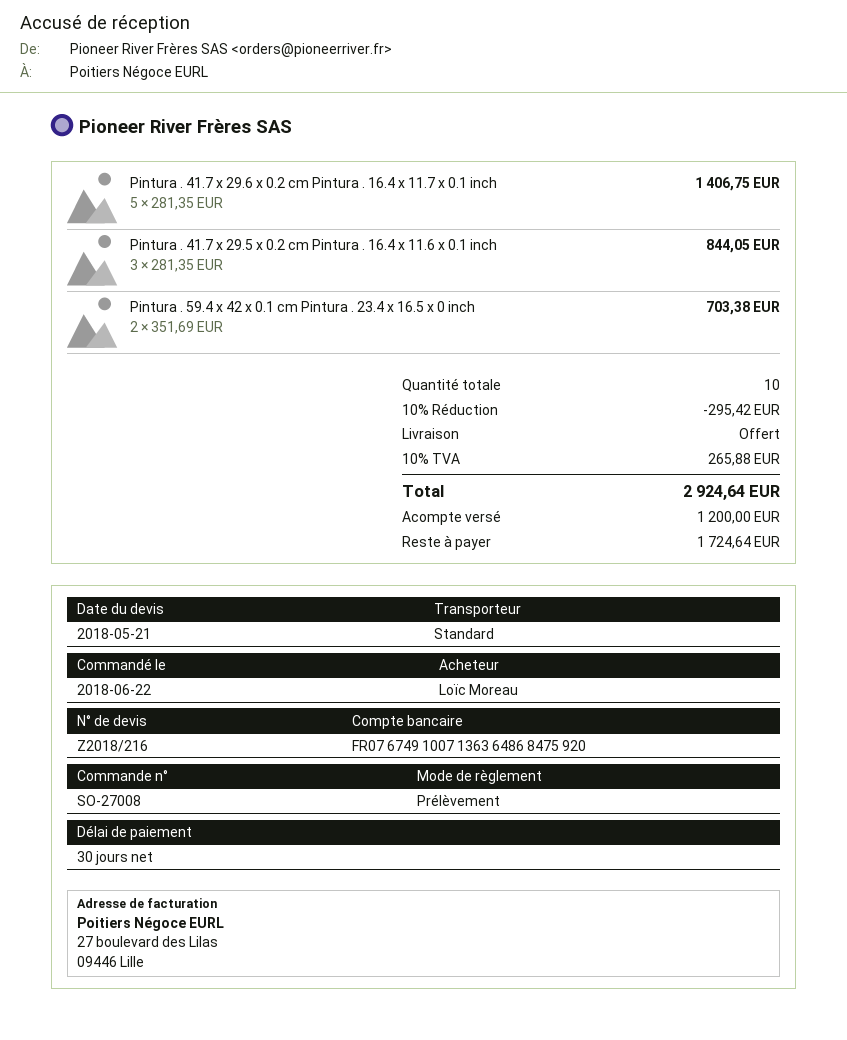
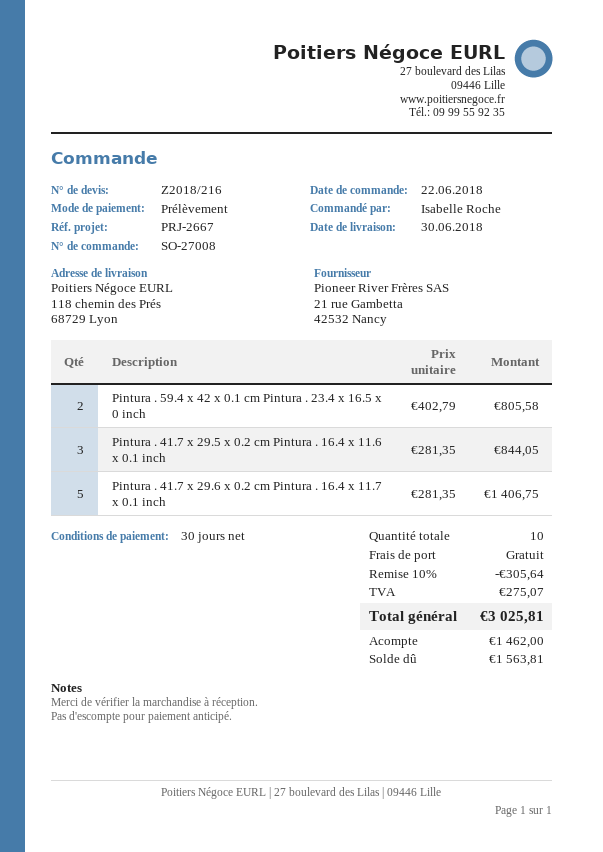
ordered by: Loïc Moreau -> Isabelle Roche
Pintura . 59.4 x 42 x 0.1 cm Pintura . 23.4 x 16.5 x 0 inch: 2 x 351.69 = 703.38 -> 2 x 402.79 = 805.58
discount: 10% = 295.42 -> 10% = 305.64
tax: 265.88 -> 275.07
total: 2924.64 -> 3025.81
deposit: 1200.00 -> 1462.00
balance: 1724.64 -> 1563.81

